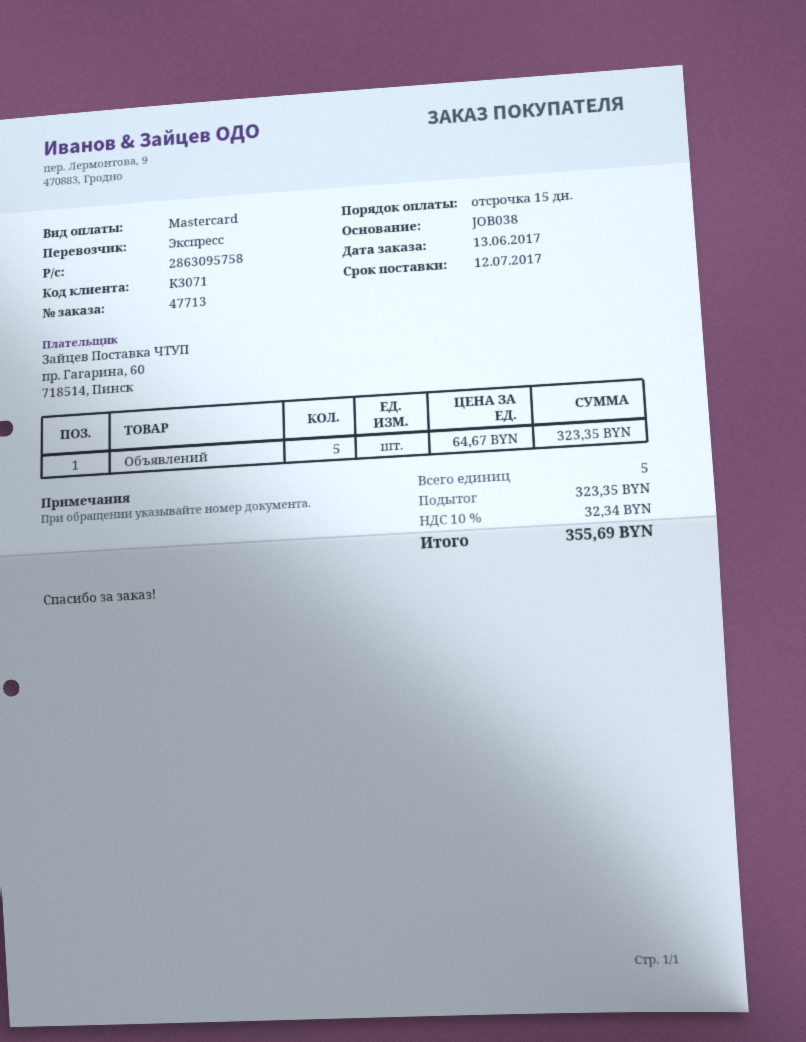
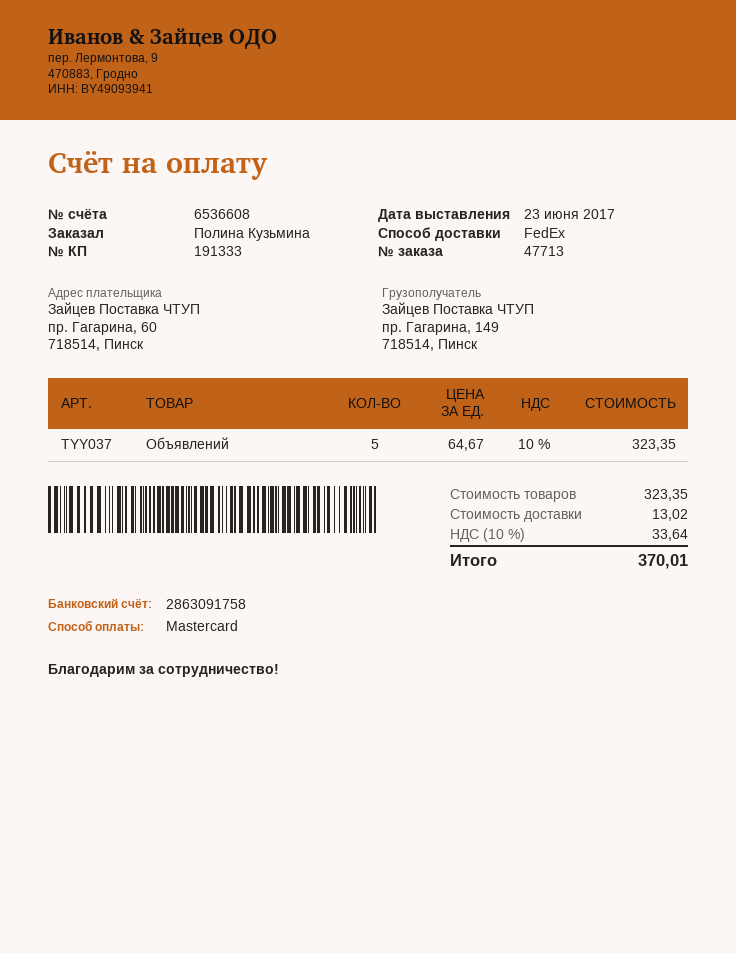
bank account: 2863095758 -> 2863091758
shipping method: express -> FedEx
shipping: none -> 13.02
tax: 10% = 32.34 -> 10% = 33.64
total: 355.69 -> 370.01

